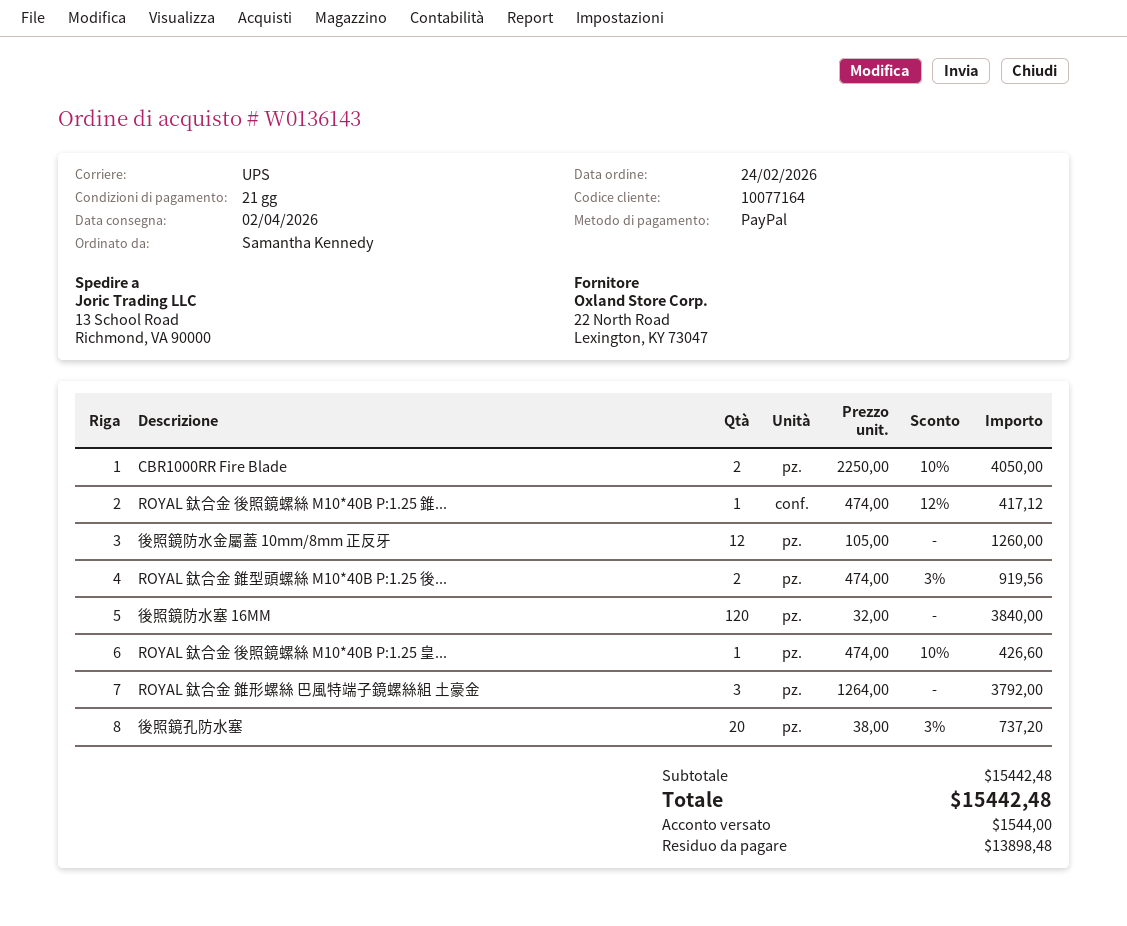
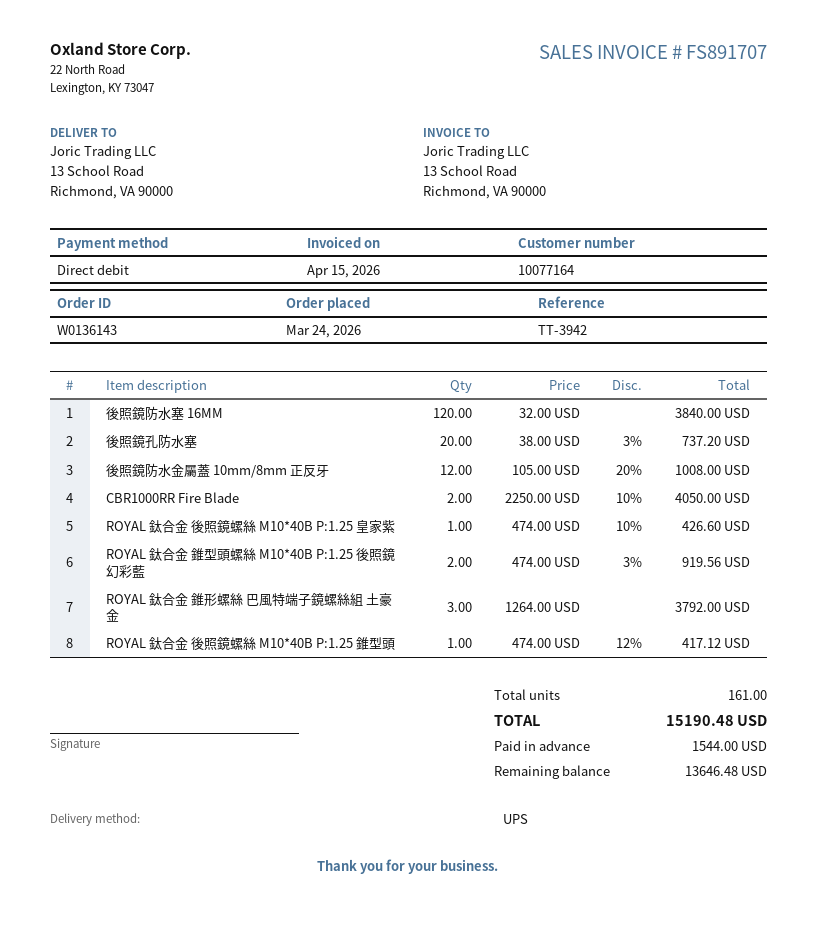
order date: 2026-02-24 -> 2026-03-24
payment method: PayPal -> direct debit
後照鏡防水金屬蓋 10mm/8mm 正反牙: 12 x 105.00 = 1260.00 -> 12 x 105.00 - 20% = 1008.00
total: 15442.48 -> 15190.48
balance: 13898.48 -> 13646.48

